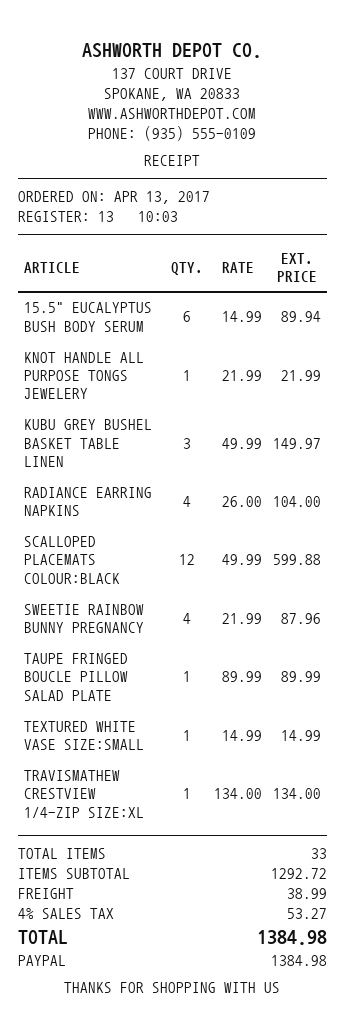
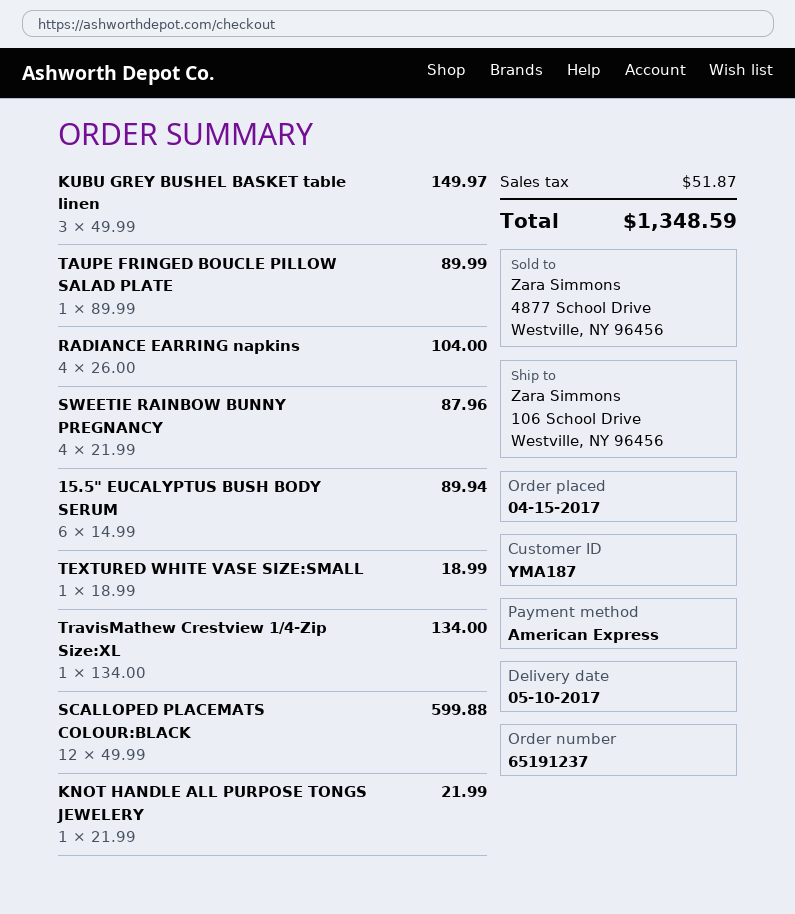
order date: 2017-04-13 -> 2017-04-15
payment method: PayPal -> American Express
TEXTURED WHITE VASE SIZE:SMALL: 1 x 14.99 = 14.99 -> 1 x 18.99 = 18.99
shipping: 38.99 -> none
tax: 53.27 -> 51.87
total: 1384.98 -> 1348.59

